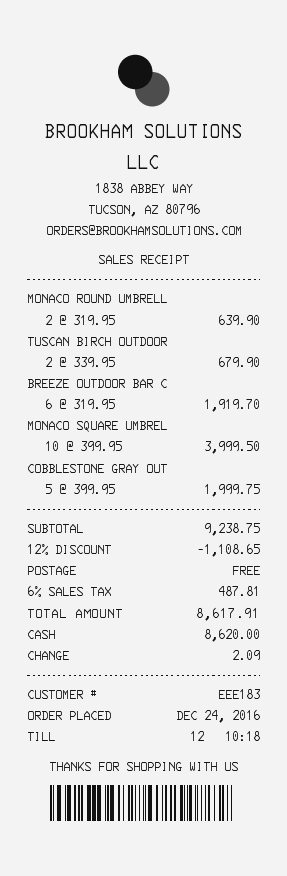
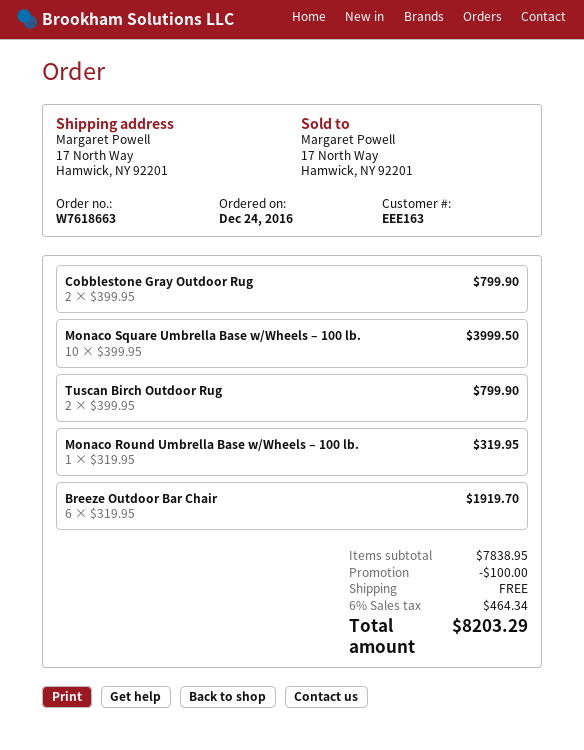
customer number: EEE183 -> EEE163
MONACO ROUND UMBRELL: 2 x 319.95 = 639.90 -> 1 x 319.95 = 319.95
TUSCAN BIRCH OUTDOOR: 2 x 339.95 = 679.90 -> 2 x 399.95 = 799.90
COBBLESTONE GRAY OUT: 5 x 399.95 = 1999.75 -> 2 x 399.95 = 799.90
subtotal: 9238.75 -> 7838.95
discount: 1108.65 -> 100.00
tax: 6% = 487.81 -> 6% = 464.34
total: 8617.91 -> 8203.29

